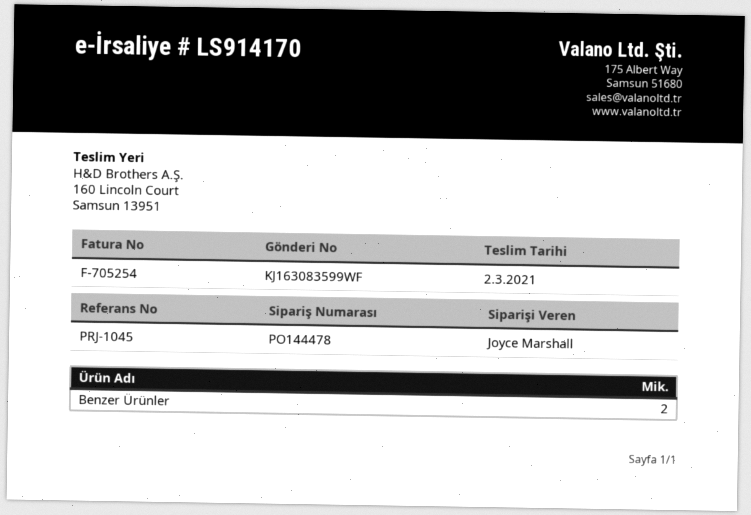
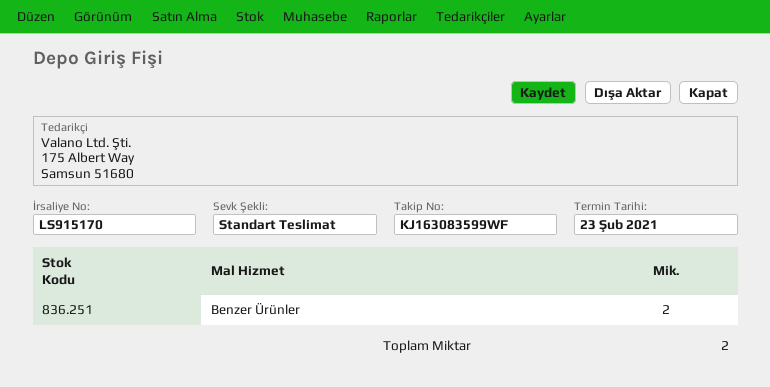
delivery note number: LS914170 -> LS915170
delivery date: 2021-03-02 -> 2021-02-23

